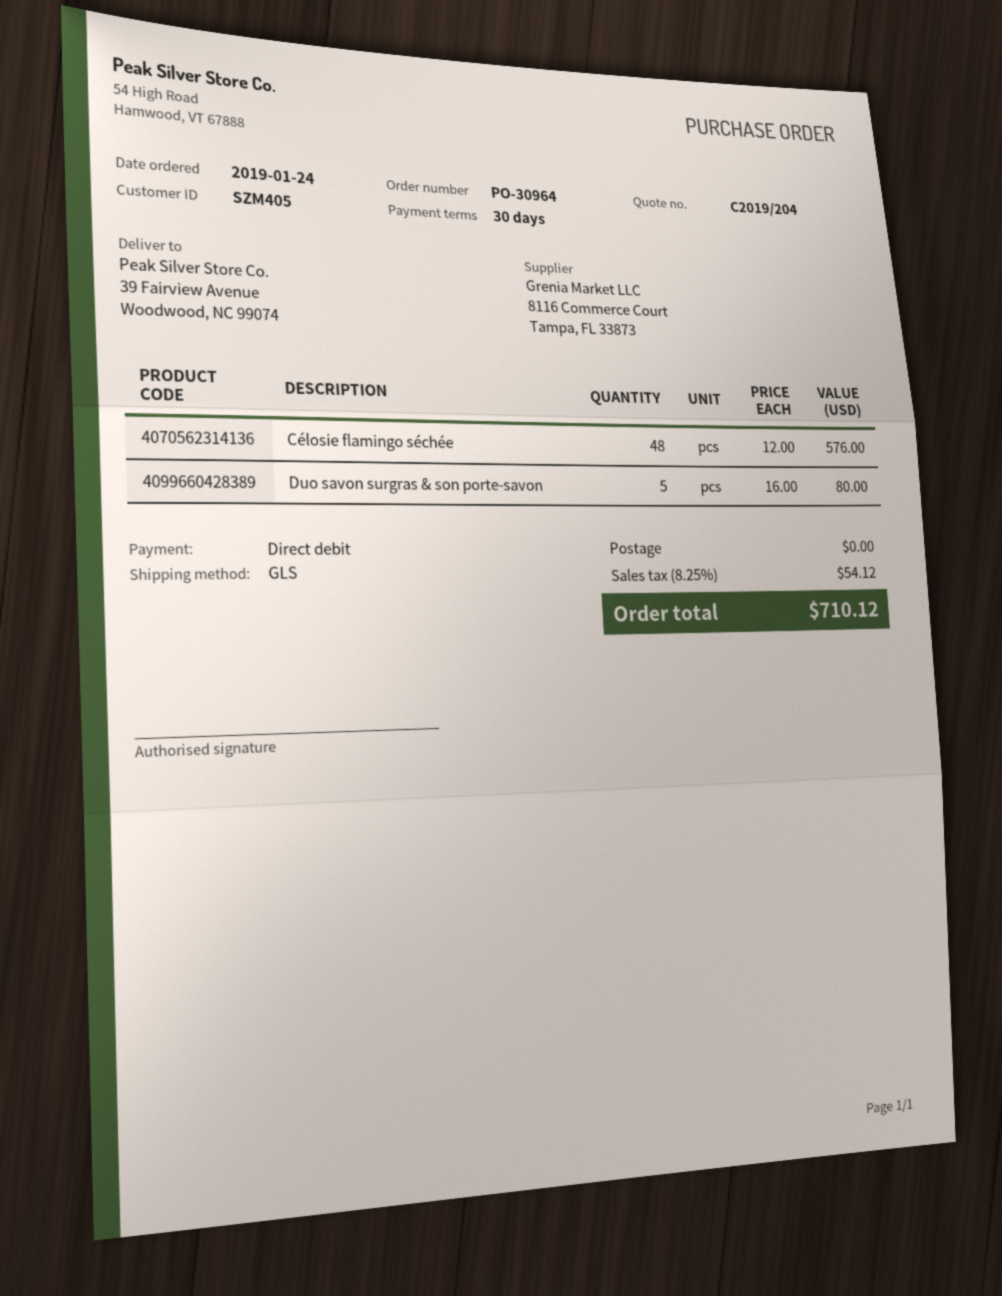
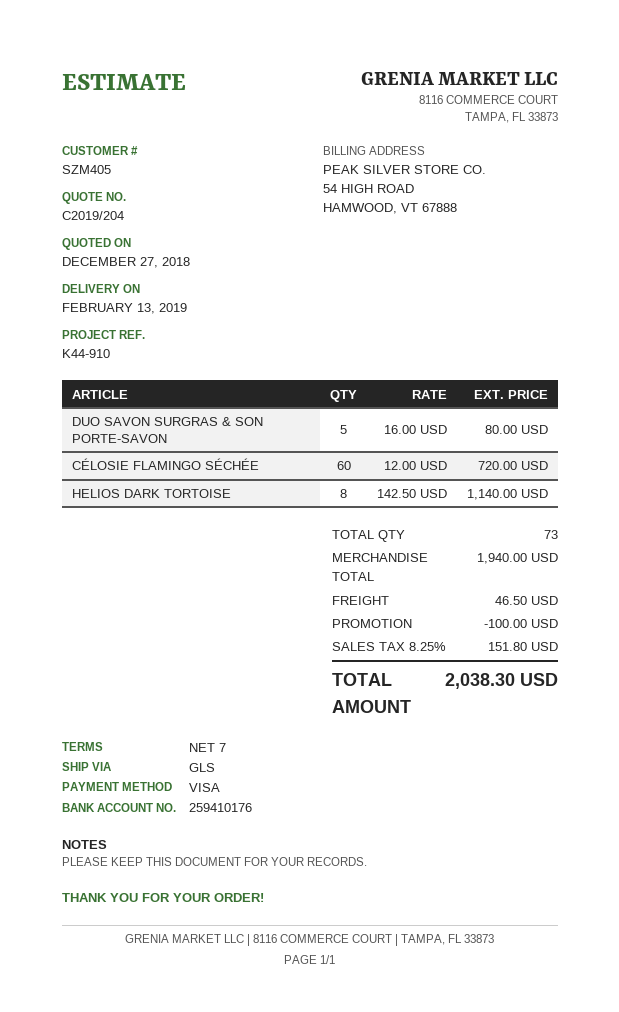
payment terms: 30 days -> 7 days
payment method: direct debit -> Visa
Célosie flamingo séchée: 48 x 12.00 = 576.00 -> 60 x 12.00 = 720.00
HELIOS DARK TORTOISE: none -> 8 x 142.50 = 1140.00
discount: none -> 100.00
shipping: 0.00 -> 46.50
tax: 8.25% = 54.12 -> 8.25% = 151.80
total: 710.12 -> 2038.30

